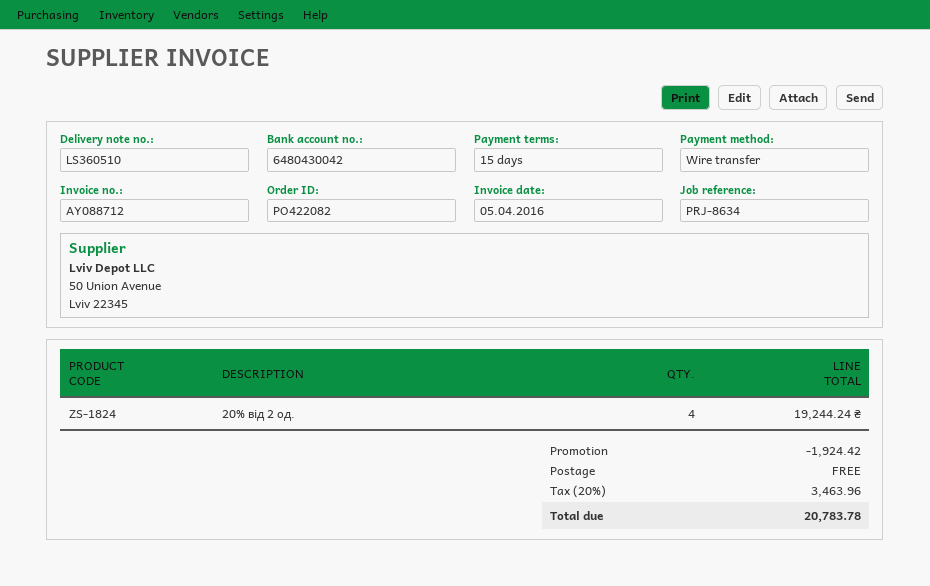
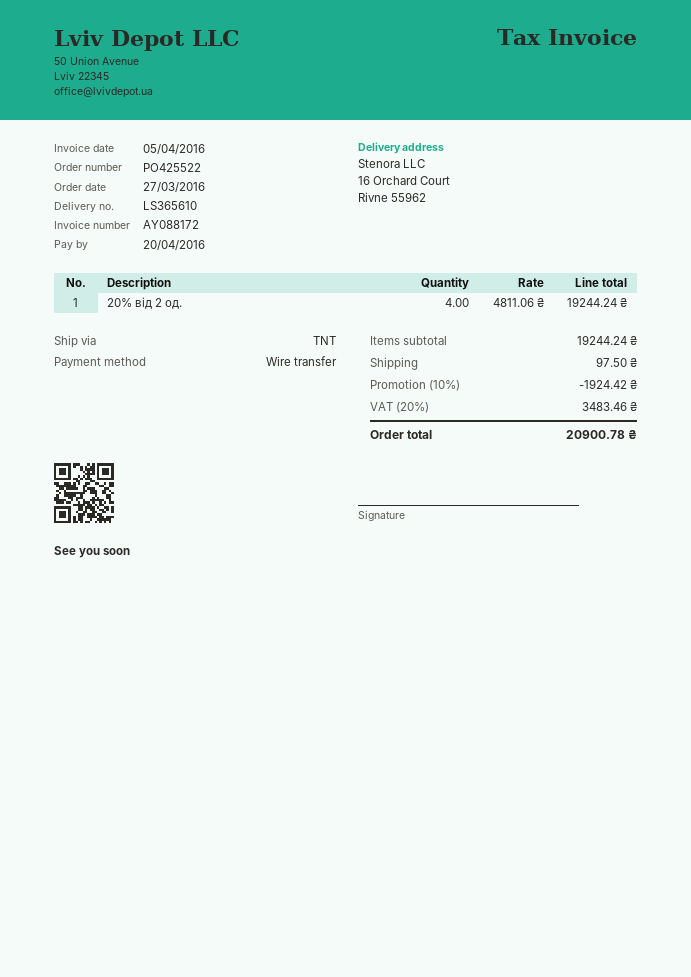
order number: PO422082 -> PO425522
delivery note number: LS360510 -> LS365610
invoice number: AY088712 -> AY088172
shipping: 0.00 -> 97.50
tax: 20% = 3463.96 -> 20% = 3483.46
total: 20783.78 -> 20900.78

